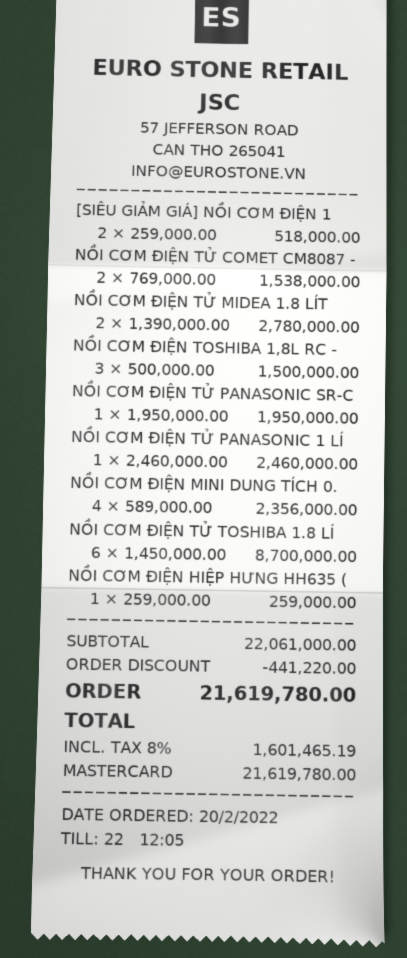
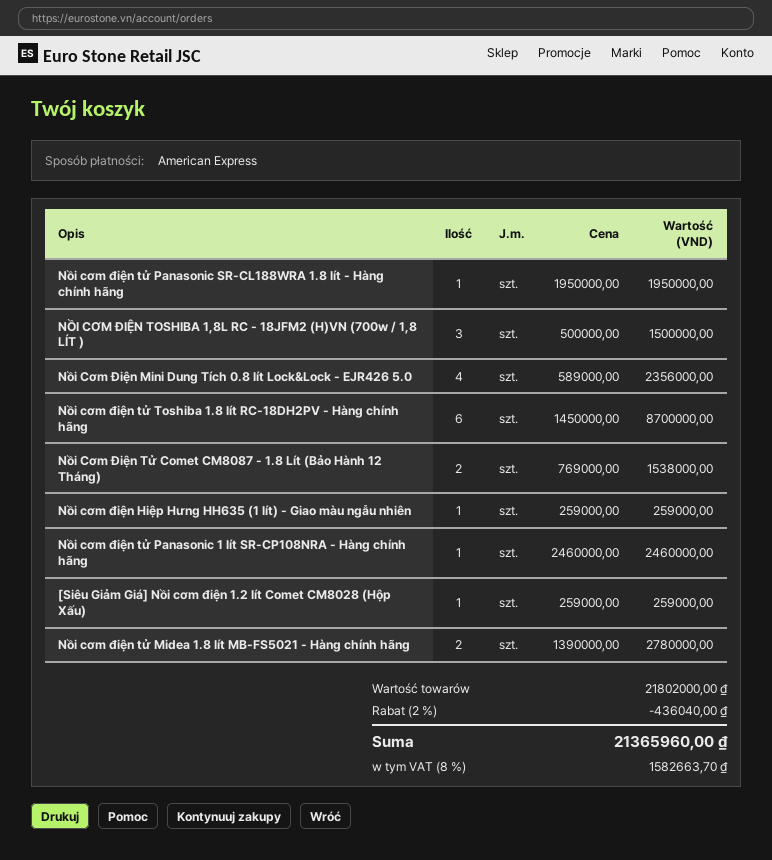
payment method: Mastercard -> American Express
[SIÊU GIẢM GIÁ] NỒI CƠM ĐIỆN 1: 2 x 259000.00 = 518000.00 -> 1 x 259000.00 = 259000.00
subtotal: 22061000.00 -> 21802000.00
discount: 441220.00 -> 436040.00
tax: 8% = 1601465.19 -> 8% = 1582663.70
total: 21619780.00 -> 21365960.00

